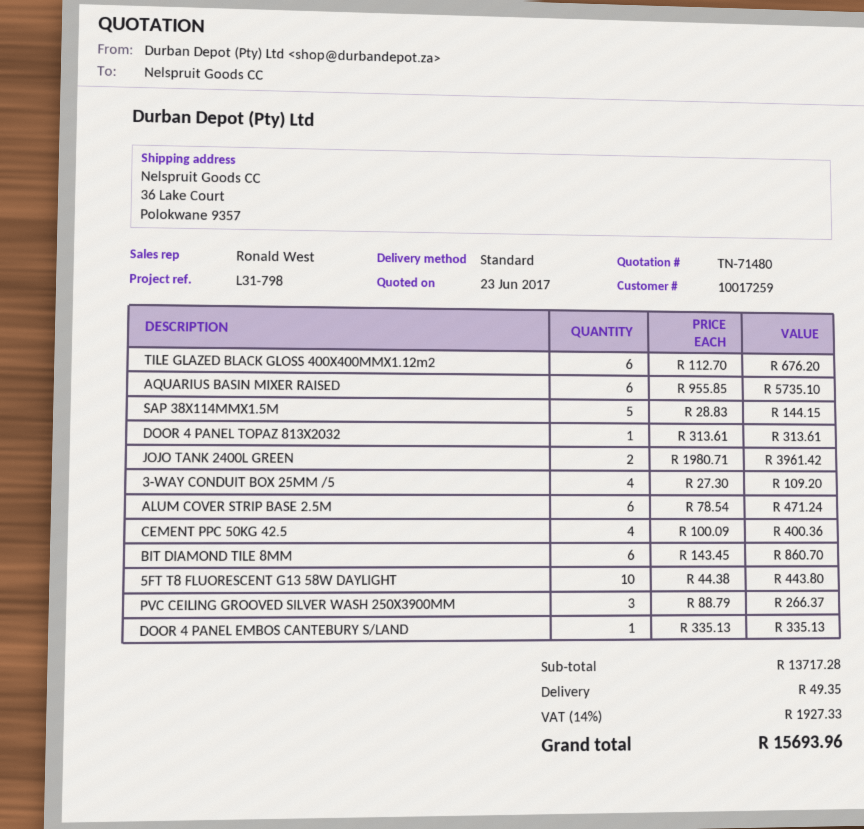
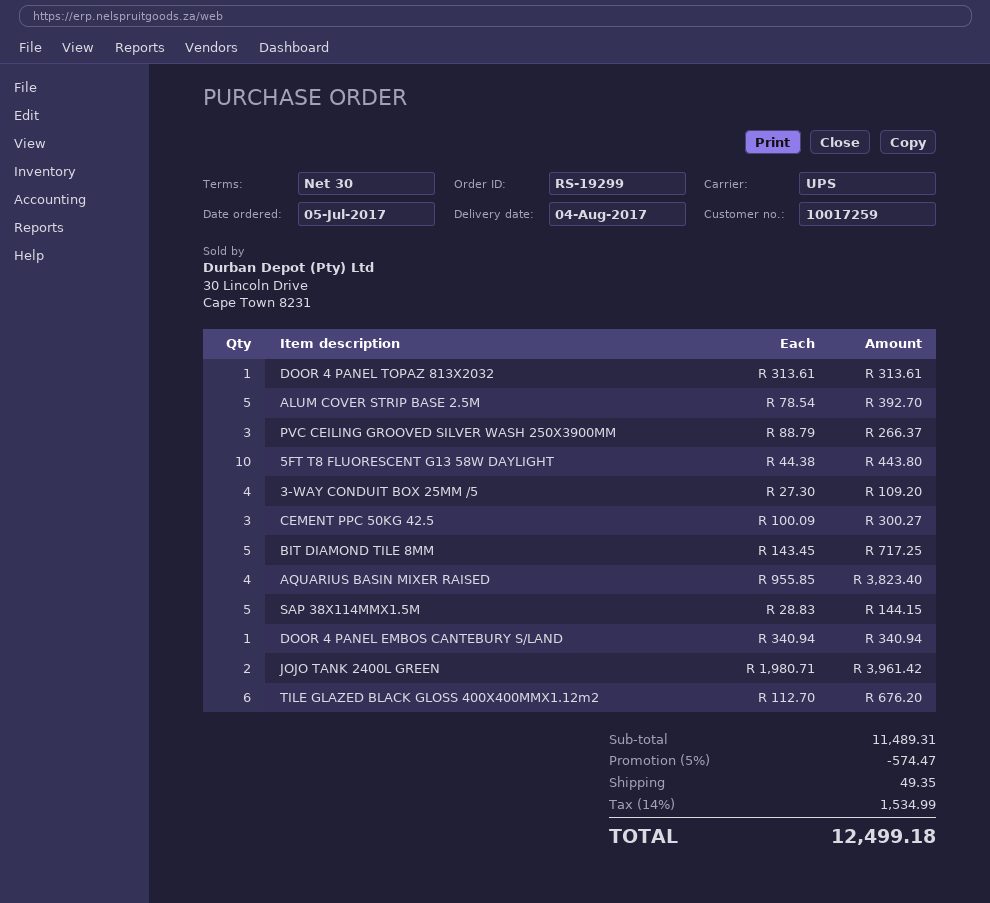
shipping method: standard -> UPS
AQUARIUS BASIN MIXER RAISED: 6 x 955.85 = 5735.10 -> 4 x 955.85 = 3823.40
ALUM COVER STRIP BASE 2.5M: 6 x 78.54 = 471.24 -> 5 x 78.54 = 392.70
CEMENT PPC 50KG 42.5: 4 x 100.09 = 400.36 -> 3 x 100.09 = 300.27
BIT DIAMOND TILE 8MM: 6 x 143.45 = 860.70 -> 5 x 143.45 = 717.25
DOOR 4 PANEL EMBOS CANTEBURY S/LAND: 1 x 335.13 = 335.13 -> 1 x 340.94 = 340.94
subtotal: 13717.28 -> 11489.31
discount: none -> 5% = 574.47
tax: 14% = 1927.33 -> 14% = 1534.99
total: 15693.96 -> 12499.18

